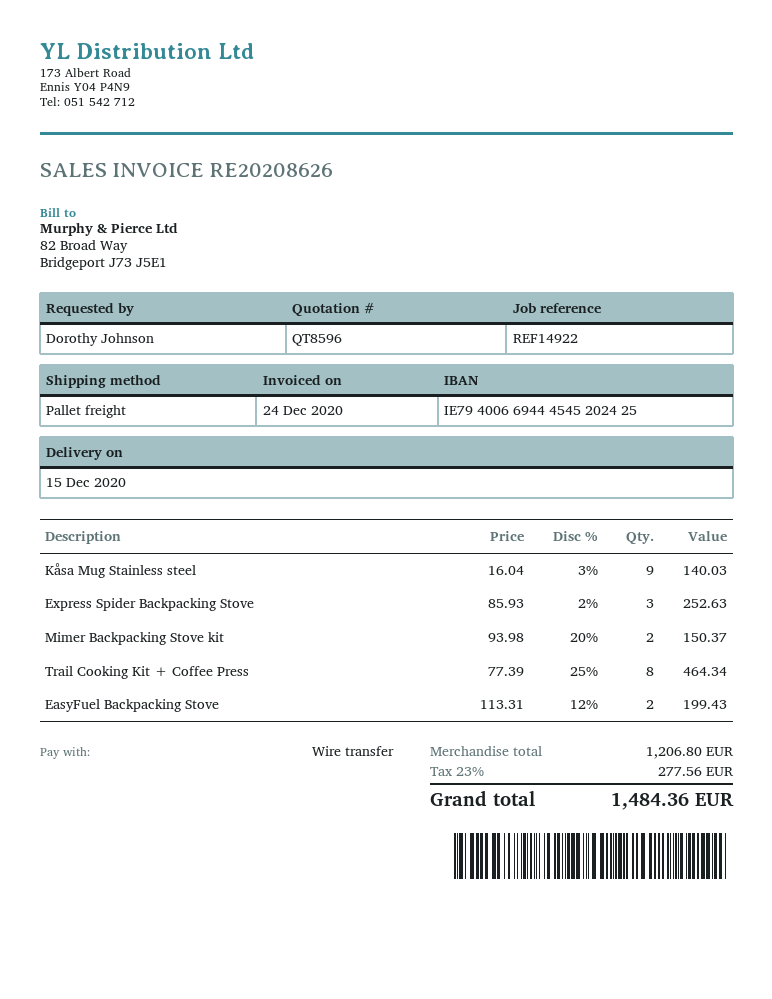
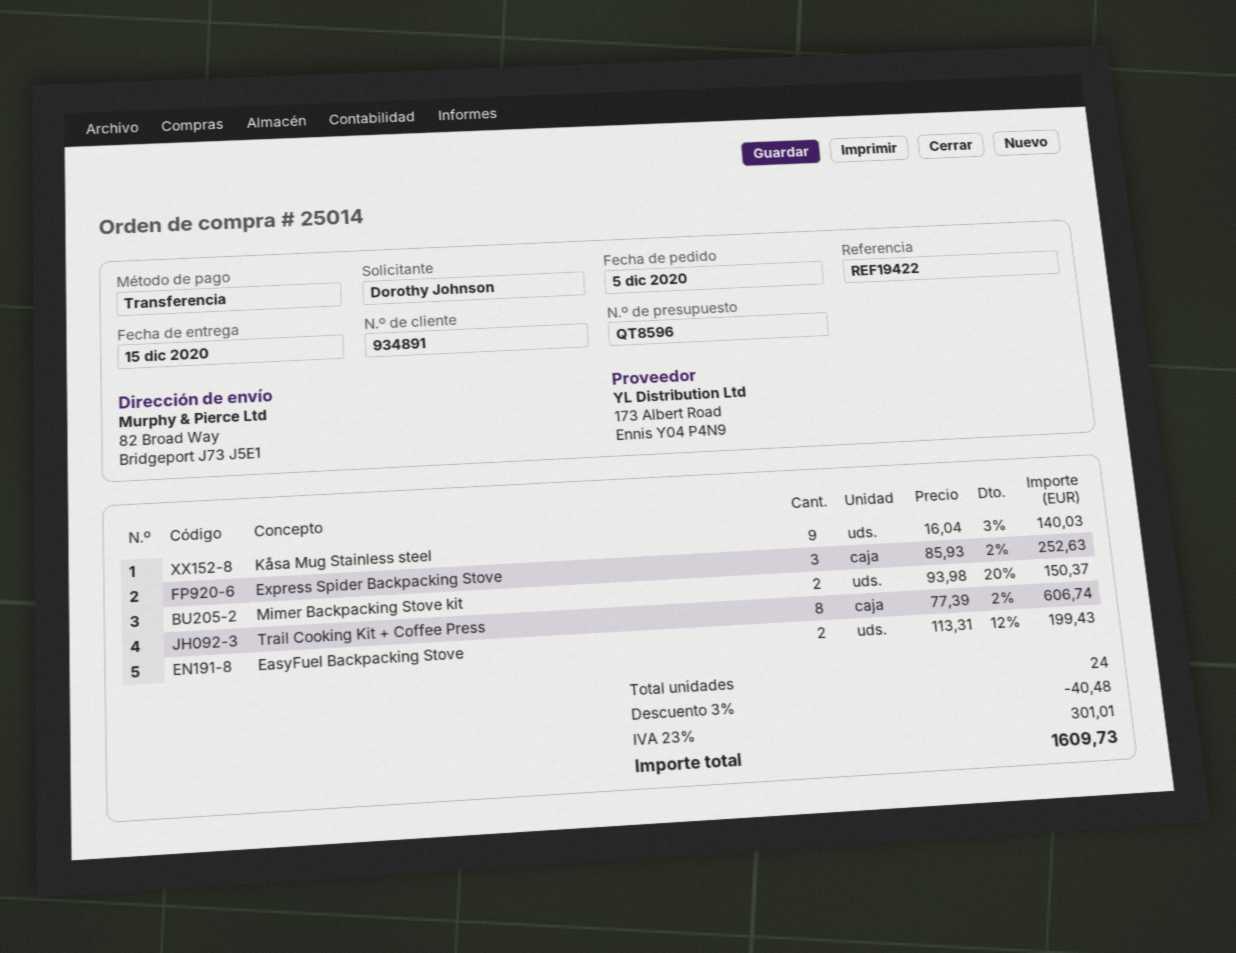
reference: REF14922 -> REF19422
Trail Cooking Kit + Coffee Press: 8 x 77.39 - 25% = 464.34 -> 8 x 77.39 - 2% = 606.74
discount: none -> 3% = 40.48
tax: 23% = 277.56 -> 23% = 301.01
total: 1484.36 -> 1609.73

